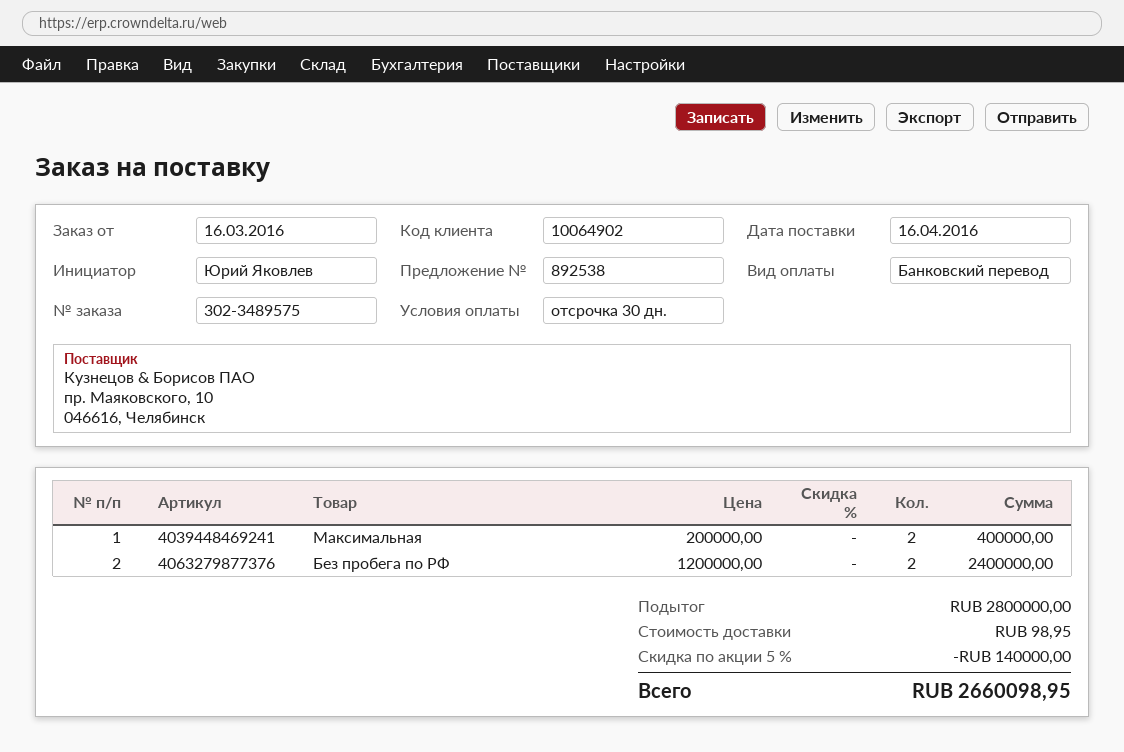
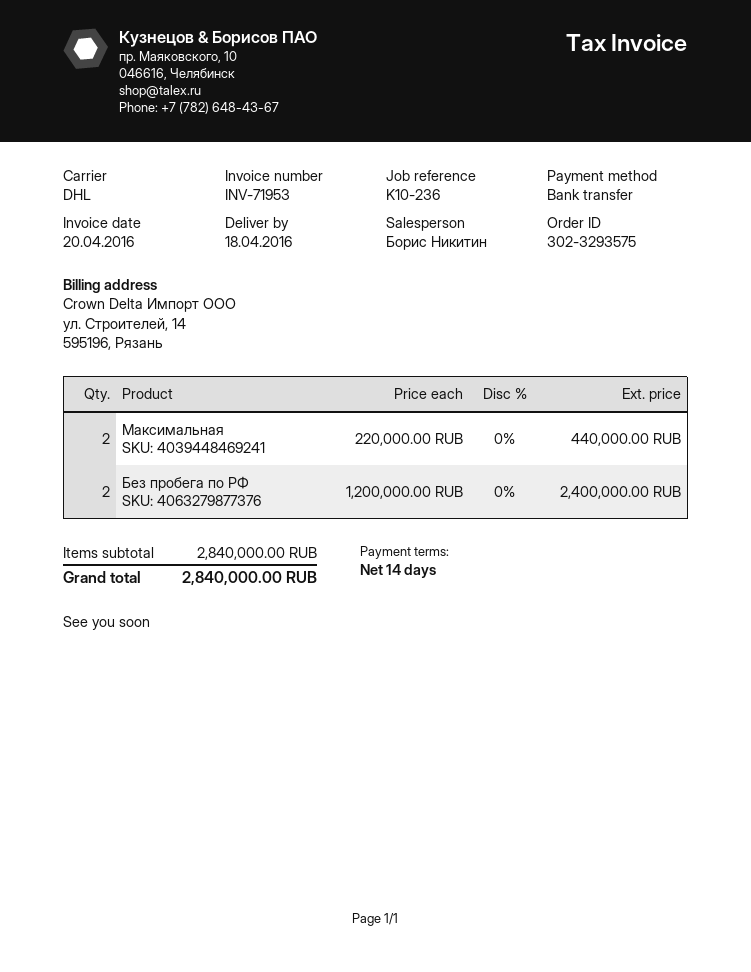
order number: 302-3489575 -> 302-3293575
delivery date: 2016-04-16 -> 2016-04-18
payment terms: 30 days -> 14 days
Максимальная: 2 x 200000.00 = 400000.00 -> 2 x 220000.00 = 440000.00
subtotal: 2800000.00 -> 2840000.00
discount: 5% = 140000.00 -> none
shipping: 98.95 -> none
total: 2660098.95 -> 2840000.00

